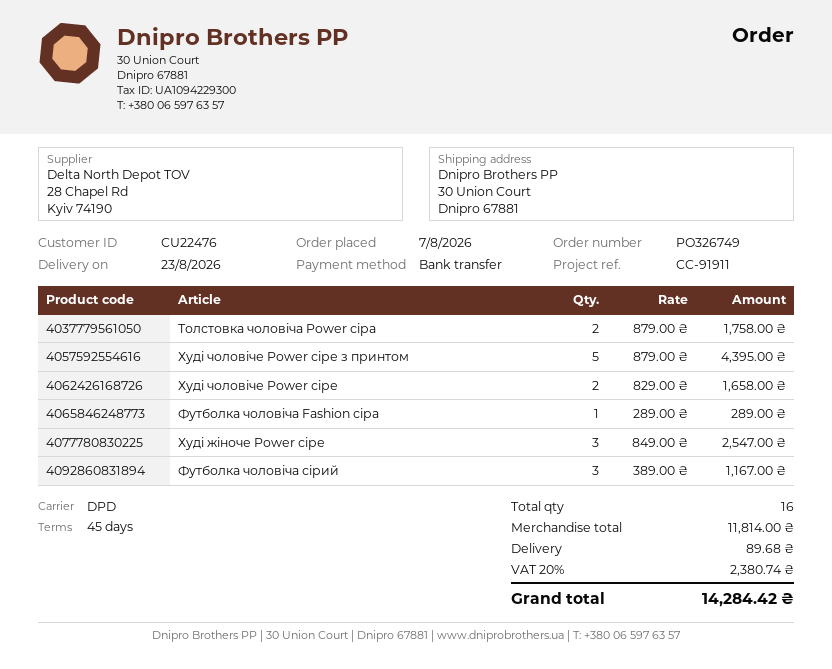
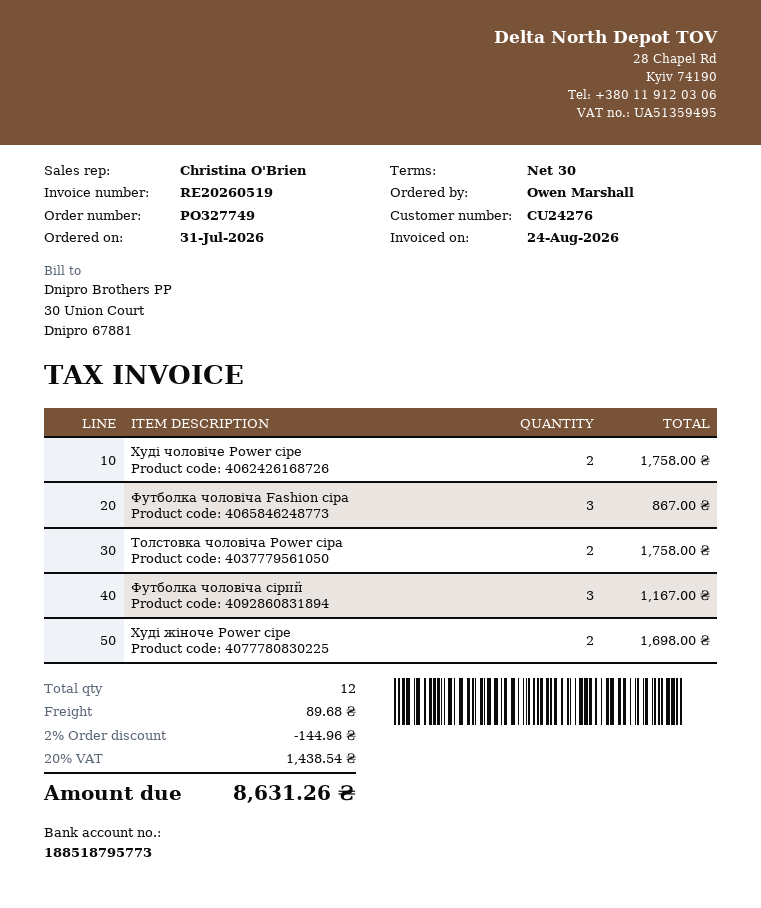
order number: PO326749 -> PO327749
order date: 2026-08-07 -> 2026-07-31
payment terms: 45 days -> 30 days
customer number: CU22476 -> CU24276
Худі чоловіче Power сіре з принтом: 5 for 4395.00 -> none
Худі чоловіче Power сіре: 2 for 1658.00 -> 2 for 1758.00
Футболка чоловіча Fashion сіра: 1 for 289.00 -> 3 for 867.00
Худі жіноче Power сіре: 3 for 2547.00 -> 2 for 1698.00
total quantity: 16 -> 12
discount: none -> 2% = 144.96
tax: 20% = 2380.74 -> 20% = 1438.54
total: 14284.42 -> 8631.26

